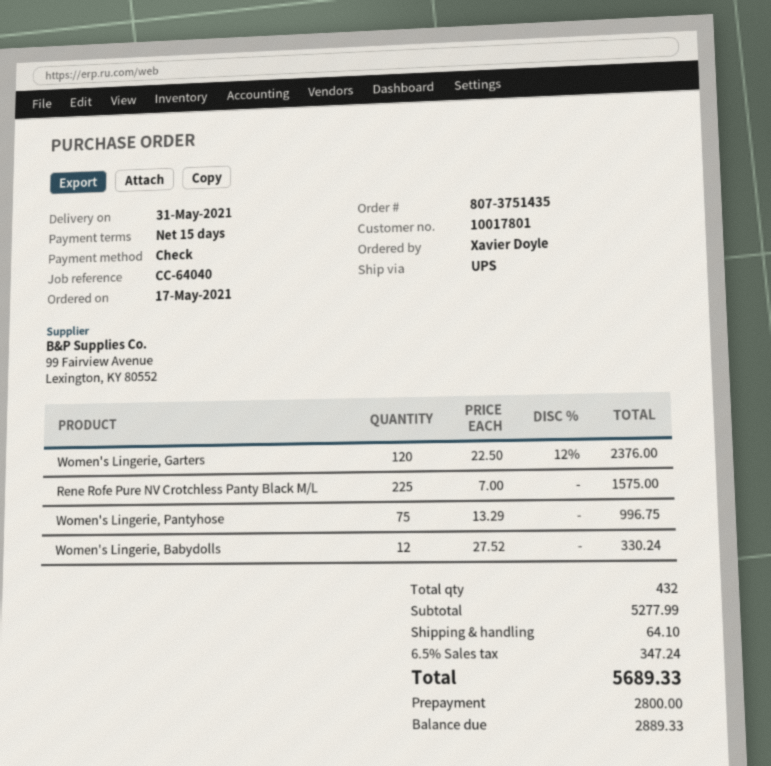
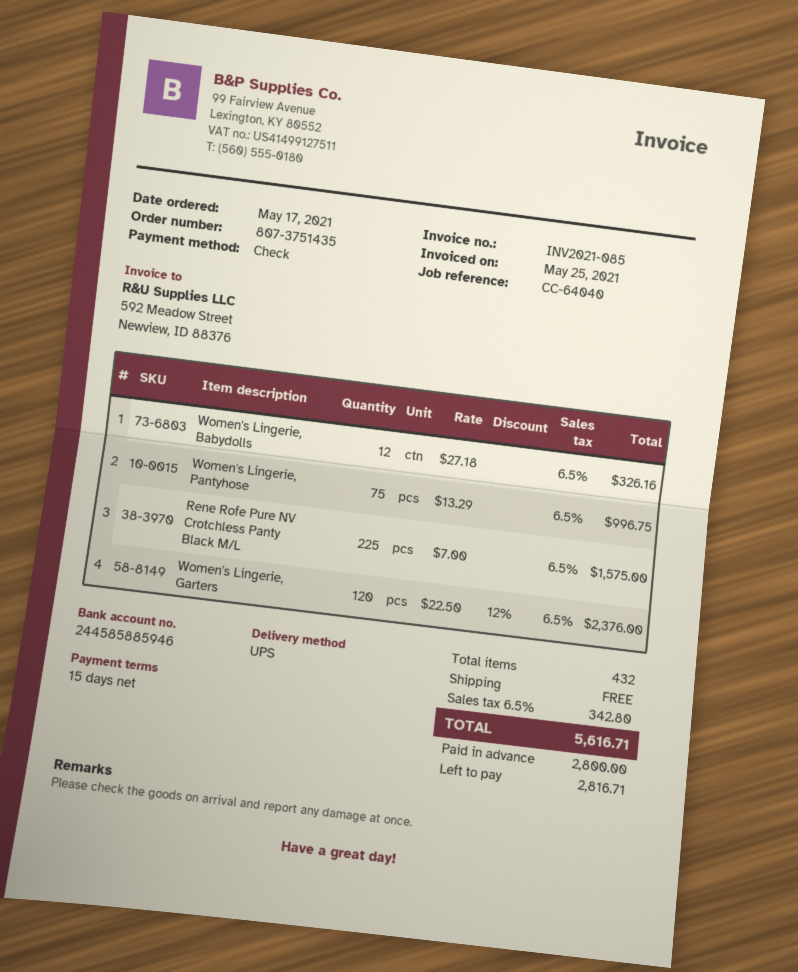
Women's Lingerie, Babydolls: 12 x 27.52 = 330.24 -> 12 x 27.18 = 326.16
shipping: 64.10 -> 0.00
tax: 6.5% = 347.24 -> 6.5% = 342.80
total: 5689.33 -> 5616.71
balance: 2889.33 -> 2816.71

